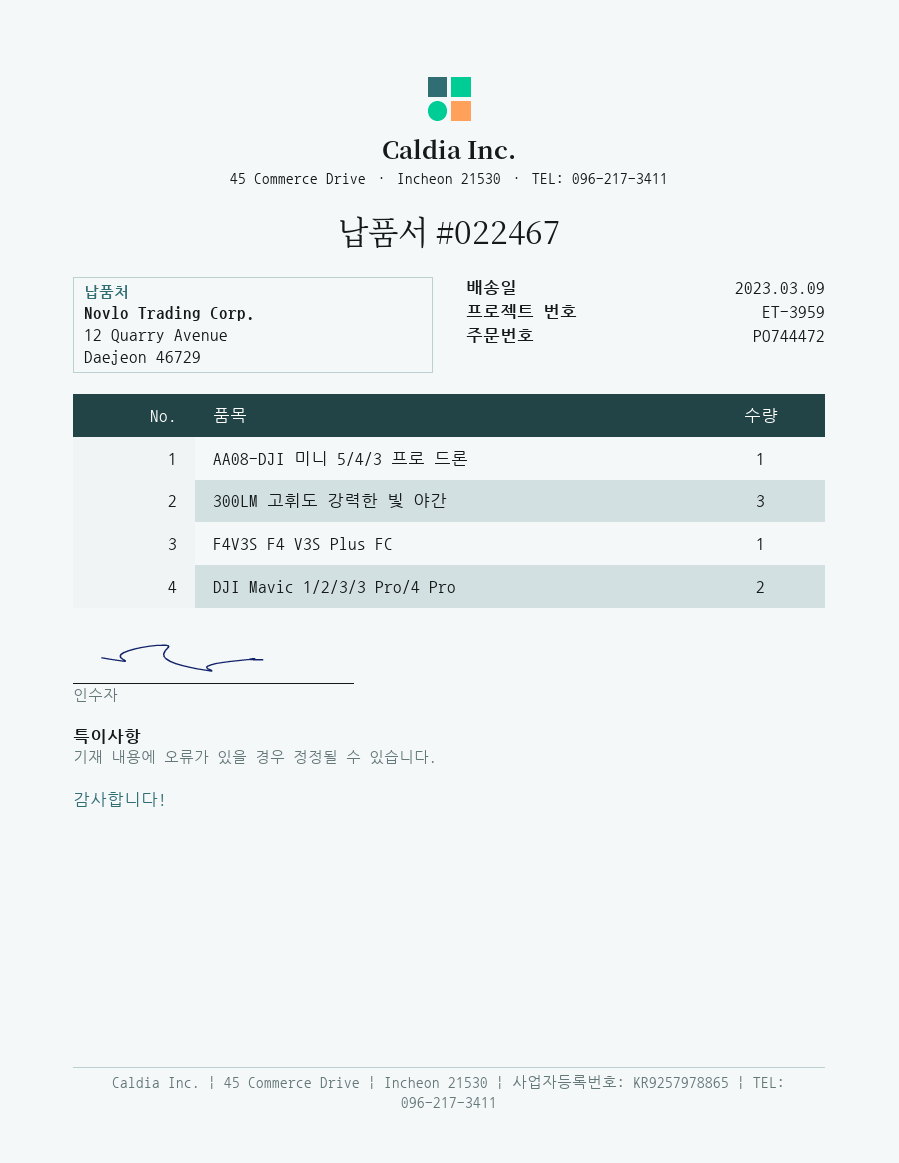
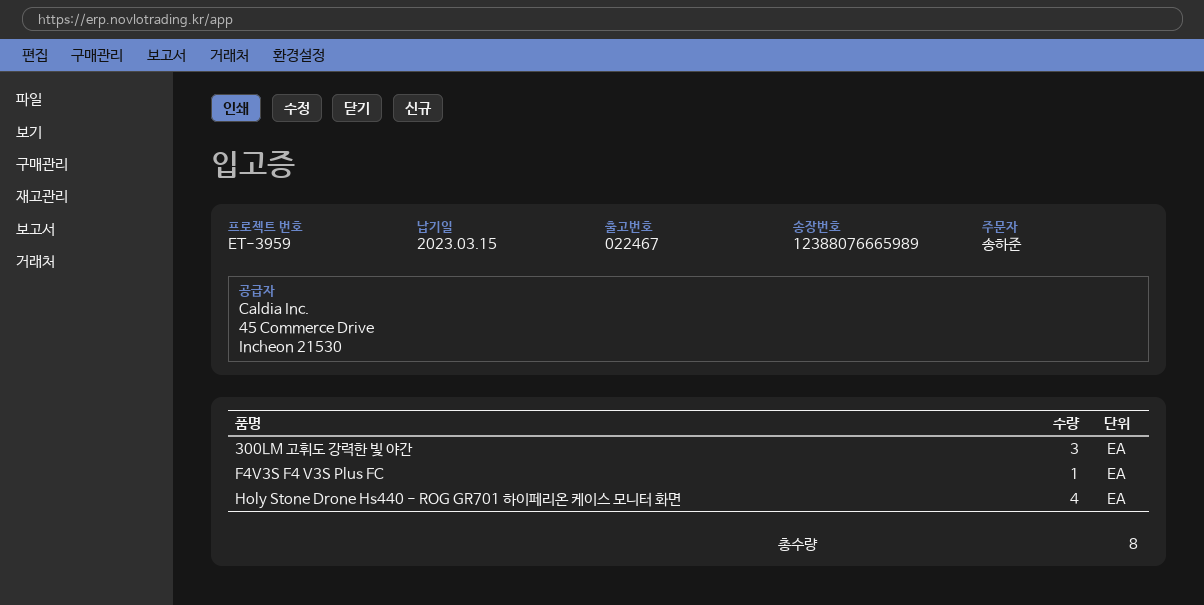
delivery date: 2023-03-09 -> 2023-03-15
AA08-DJI 미니 5/4/3 프로 드론: 1 -> none
DJI Mavic 1/2/3/3 Pro/4 Pro: 2 -> none
Holy Stone Drone Hs440 - ROG GR701 하이페리온 케이스 모니터 화면: none -> 4

